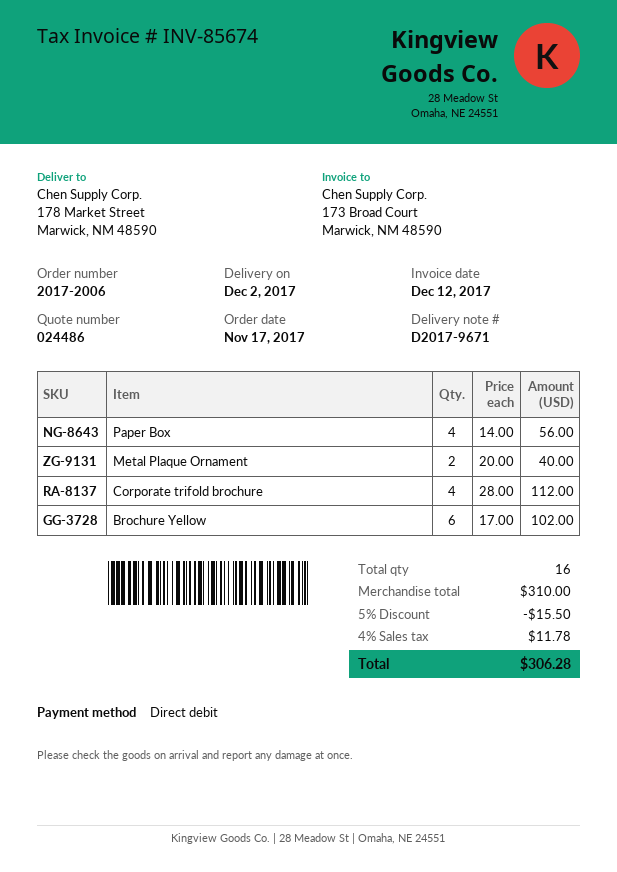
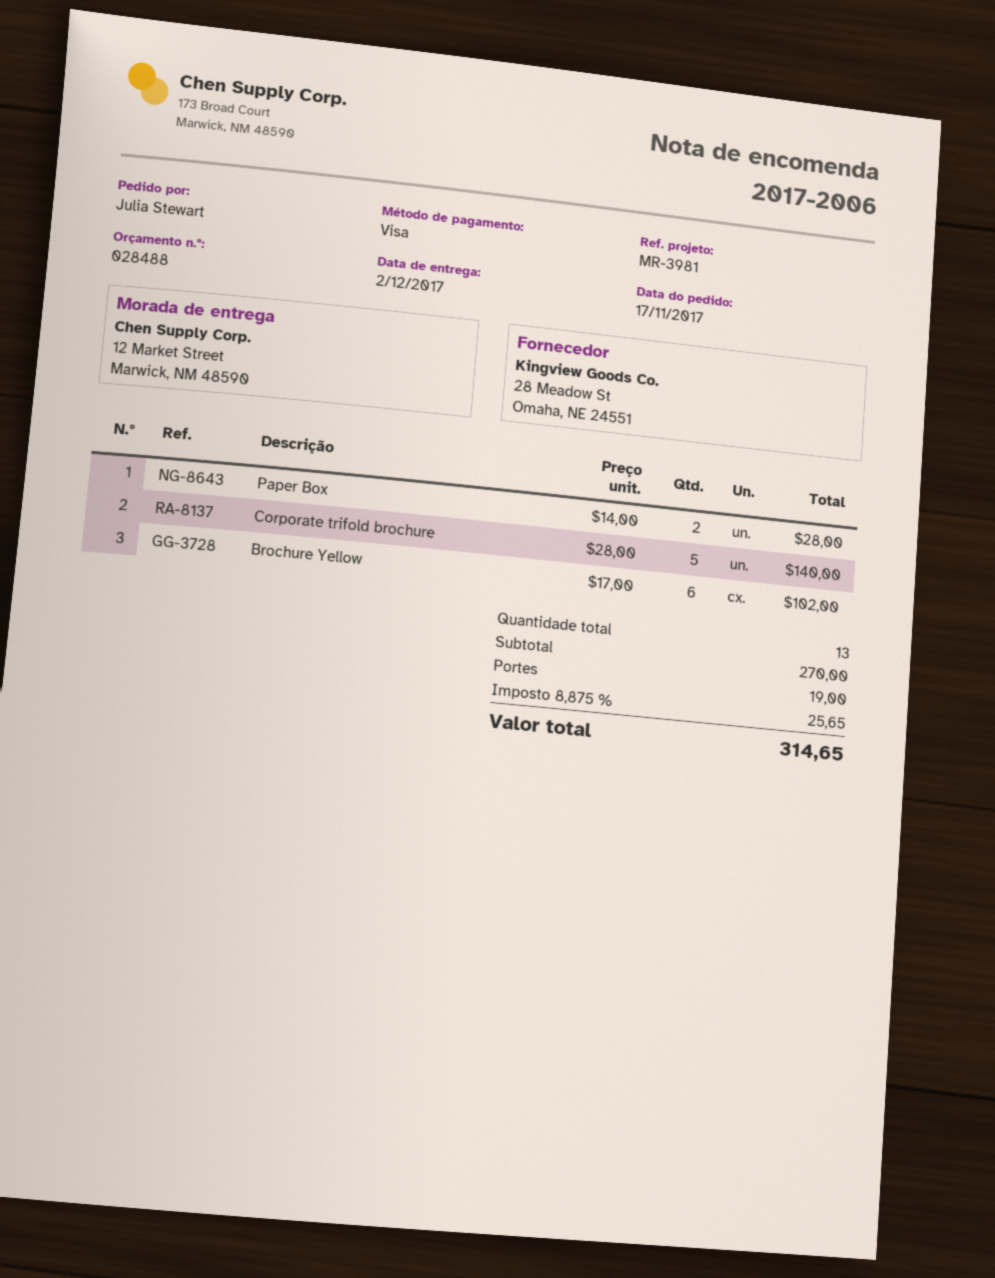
quote number: 024486 -> 028488
payment method: direct debit -> Visa
ship to: 178 Market Street, Marwick, NM 48590 -> 12 Market Street, Marwick, NM 48590
Paper Box: 4 x 14.00 = 56.00 -> 2 x 14.00 = 28.00
Metal Plaque Ornament: 2 x 20.00 = 40.00 -> none
Corporate trifold brochure: 4 x 28.00 = 112.00 -> 5 x 28.00 = 140.00
total quantity: 16 -> 13
subtotal: 310.00 -> 270.00
discount: 5% = 15.50 -> none
shipping: none -> 19.00
tax: 4% = 11.78 -> 8.875% = 25.65
total: 306.28 -> 314.65

